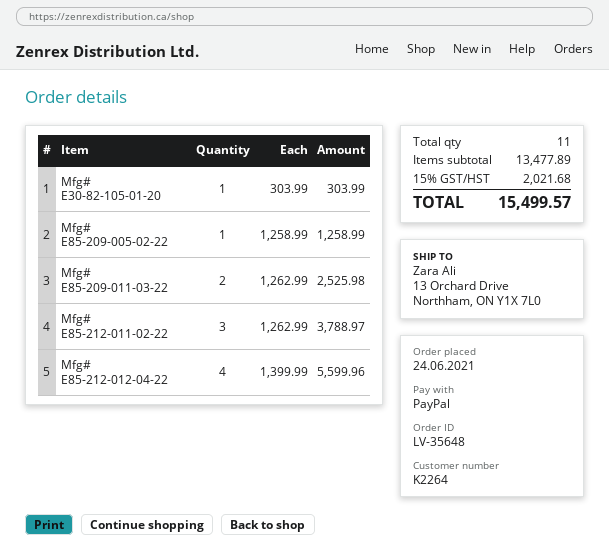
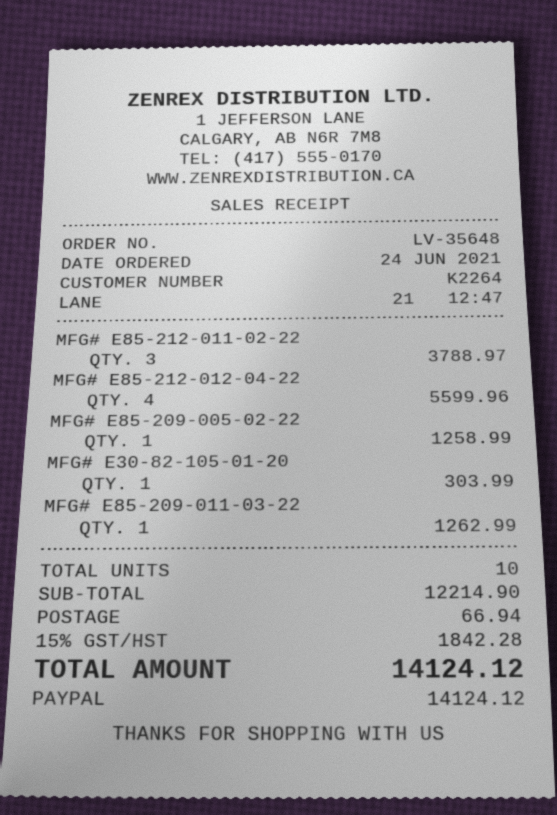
Mfg# E85-209-011-03-22: 2 for 2525.98 -> 1 for 1262.99
total quantity: 11 -> 10
subtotal: 13477.89 -> 12214.90
shipping: none -> 66.94
tax: 15% = 2021.68 -> 15% = 1842.28
total: 15499.57 -> 14124.12

